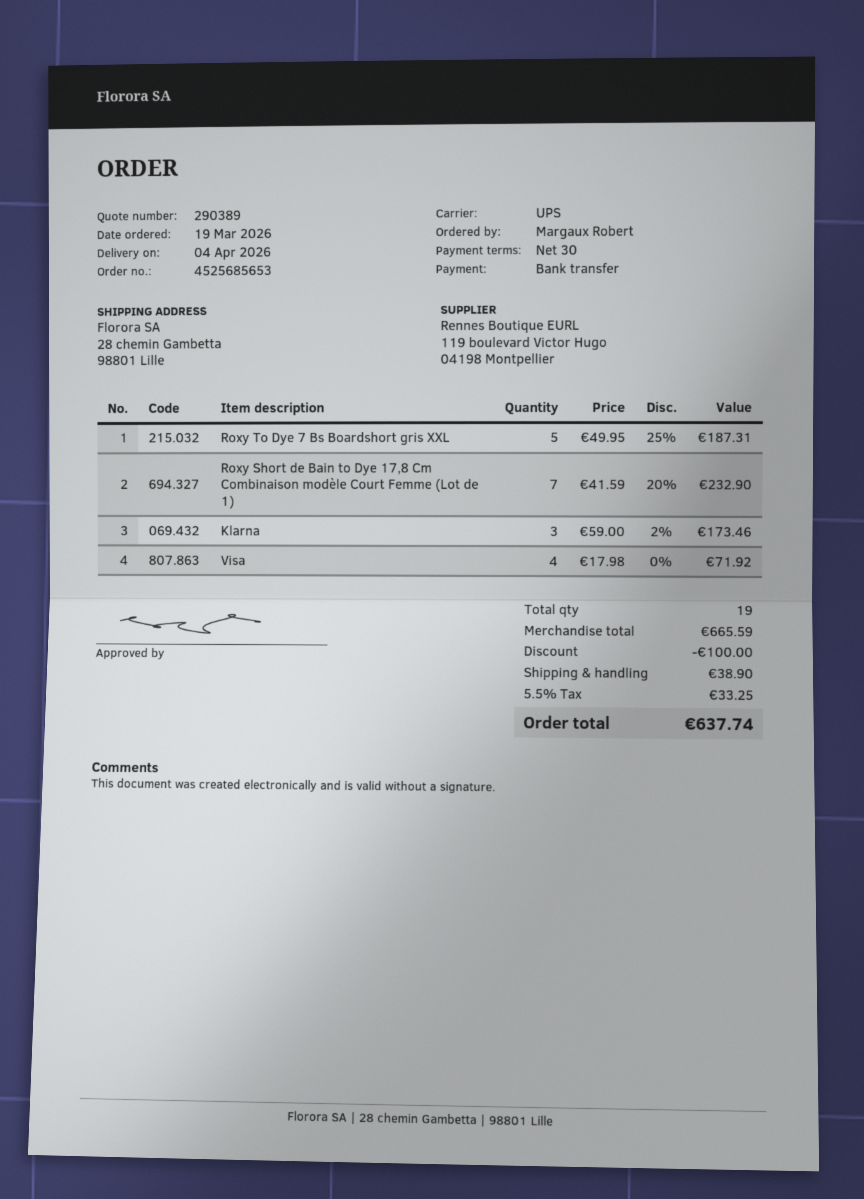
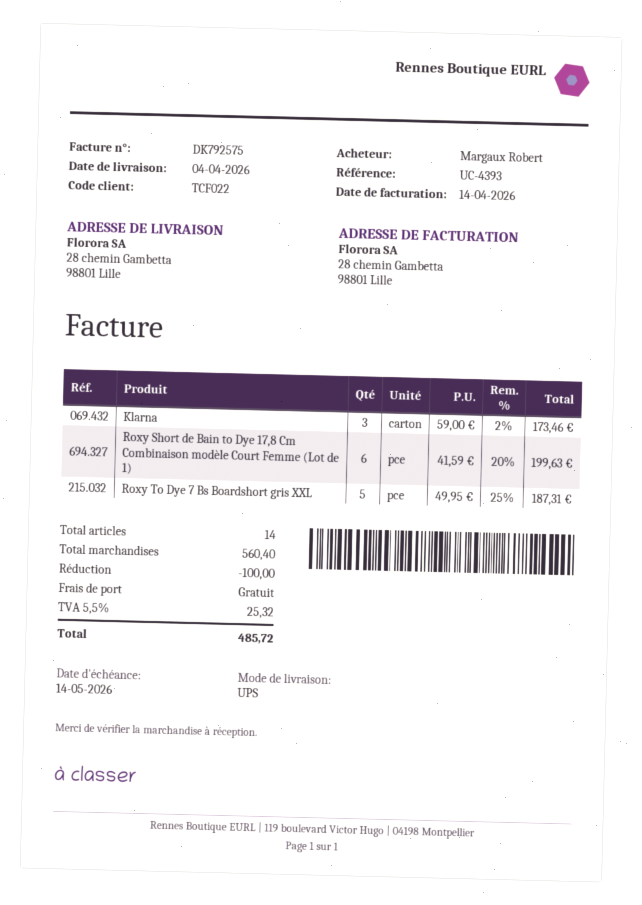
Roxy Short de Bain to Dye 17,8 Cm Combinaison modèle Court Femme (Lot de 1): 7 x 41.59 - 20% = 232.90 -> 6 x 41.59 - 20% = 199.63
Visa: 4 x 17.98 = 71.92 -> none
total quantity: 19 -> 14
subtotal: 665.59 -> 560.40
shipping: 38.90 -> 0.00
tax: 5.5% = 33.25 -> 5.5% = 25.32
total: 637.74 -> 485.72

